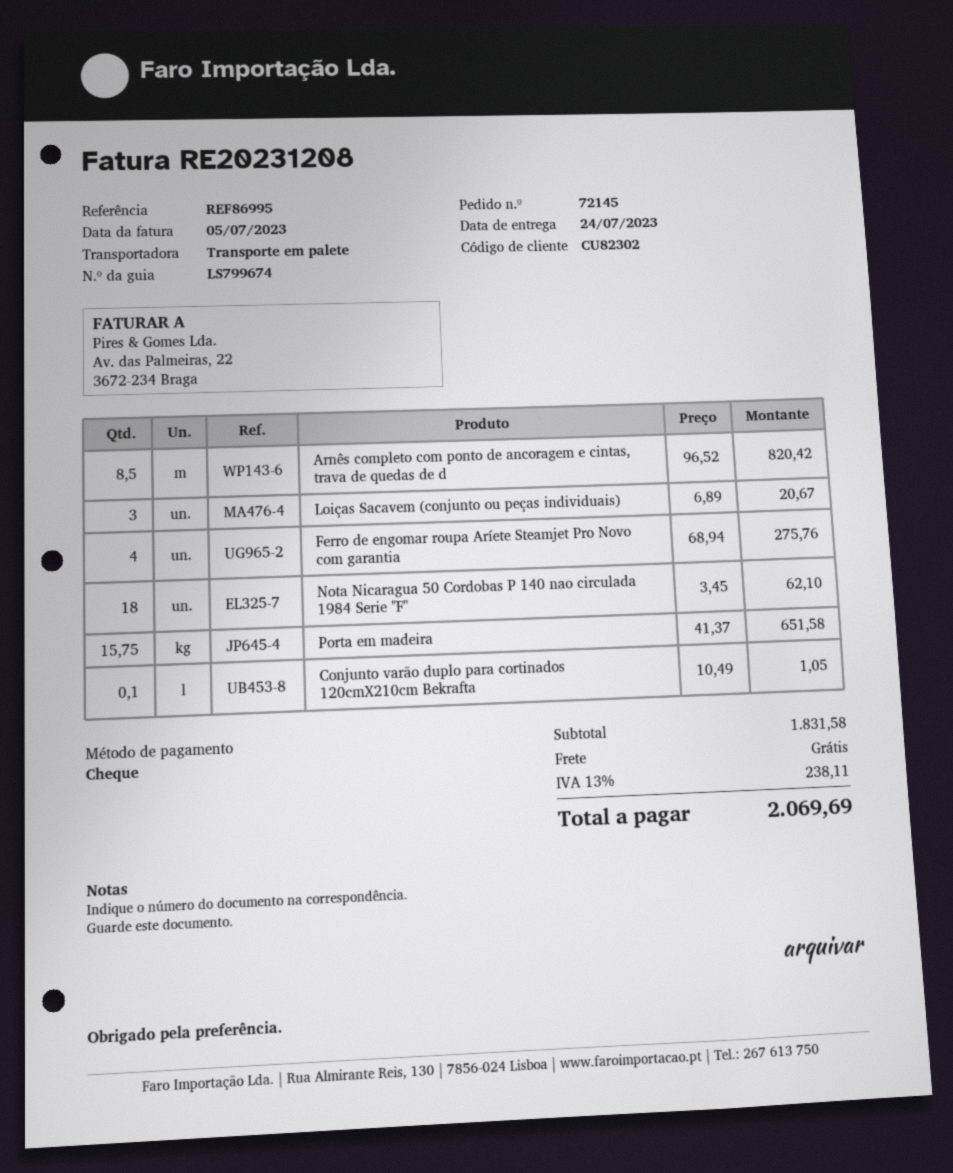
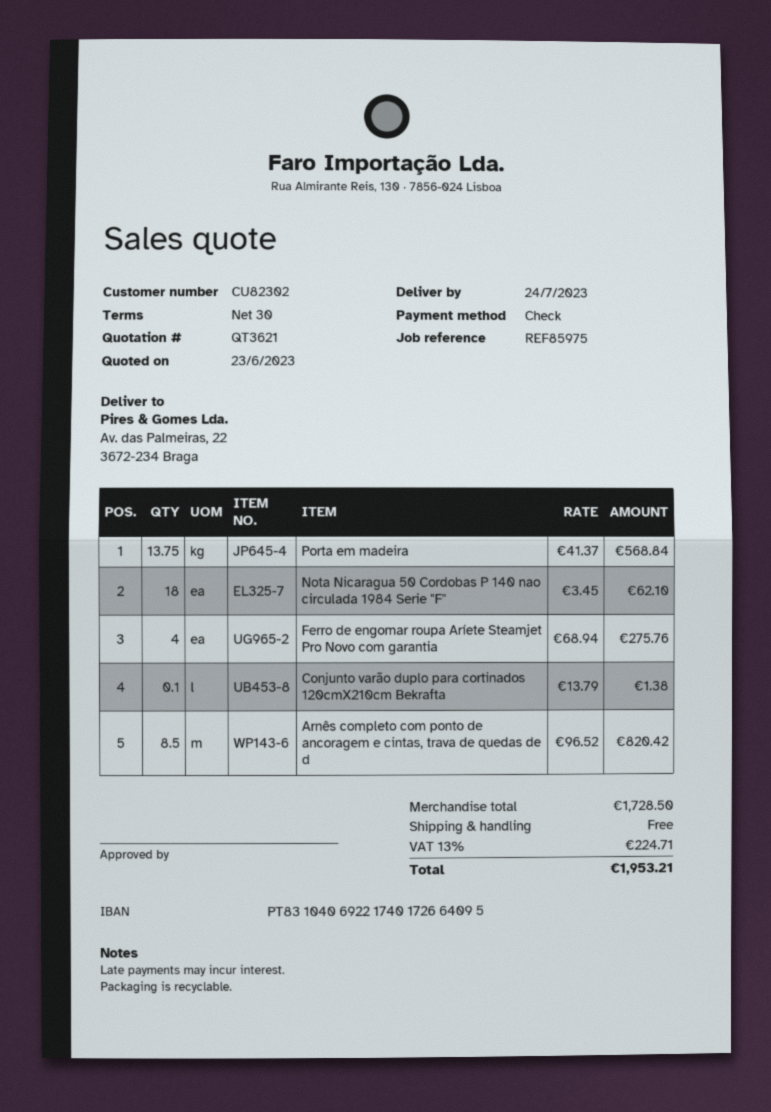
reference: REF86995 -> REF85975
Loiças Sacavem (conjunto ou peças individuais): 3 x 6.89 = 20.67 -> none
Porta em madeira: 15.75 x 41.37 = 651.58 -> 13.75 x 41.37 = 568.84
Conjunto varão duplo para cortinados 120cmX210cm Bekrafta: 0.1 x 10.49 = 1.05 -> 0.1 x 13.79 = 1.38
subtotal: 1831.58 -> 1728.50
tax: 13% = 238.11 -> 13% = 224.71
total: 2069.69 -> 1953.21

